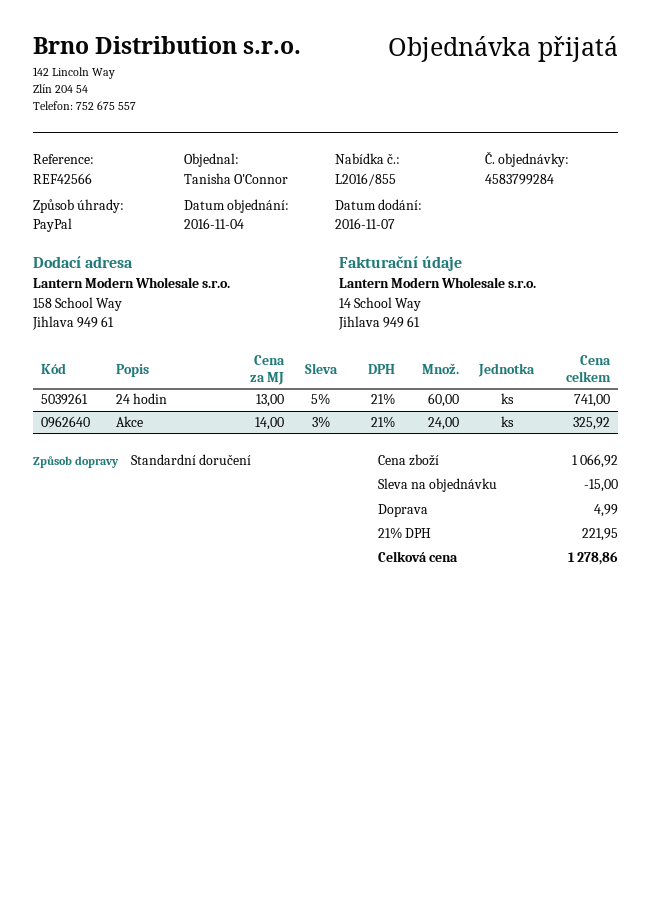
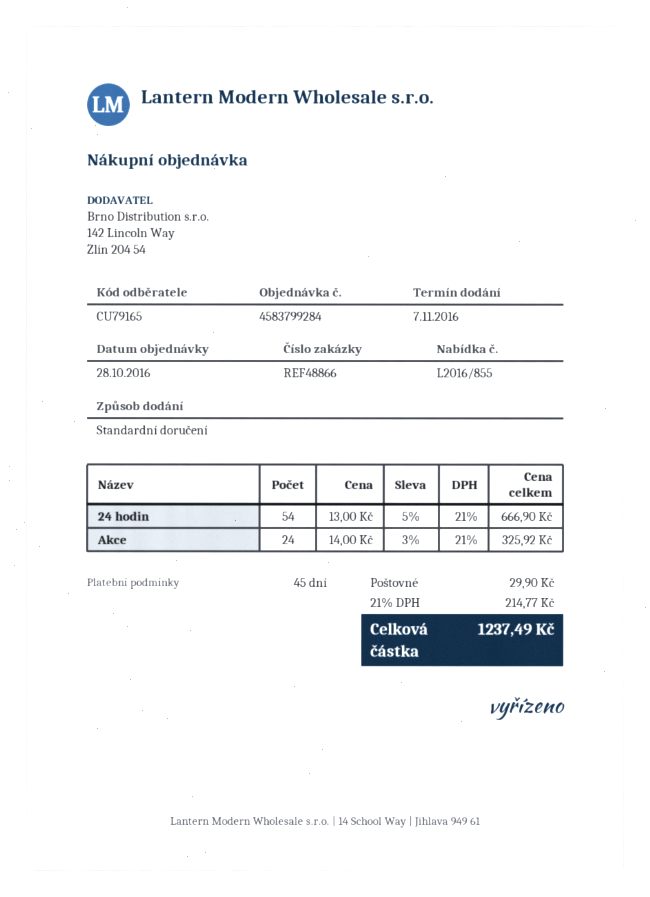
order date: 2016-11-04 -> 2016-10-28
reference: REF42566 -> REF48866
24 hodin: 60 x 13.00 - 5% = 741.00 -> 54 x 13.00 - 5% = 666.90
discount: 15.00 -> none
shipping: 4.99 -> 29.90
tax: 21% = 221.95 -> 21% = 214.77
total: 1278.86 -> 1237.49

